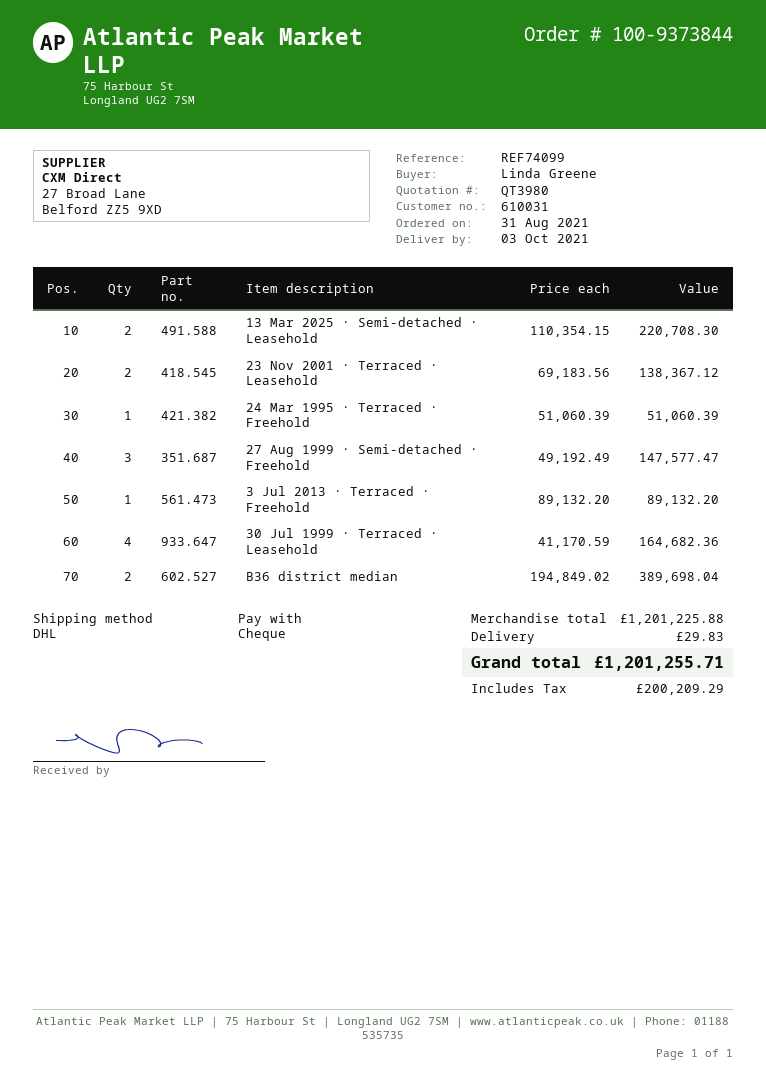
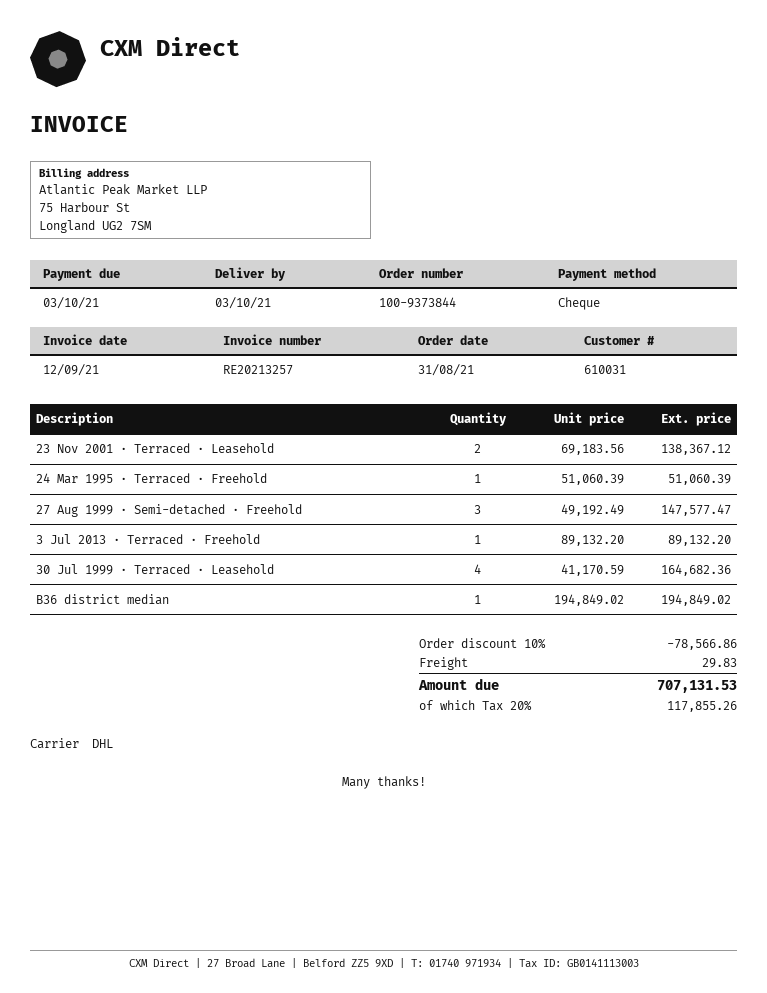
13 Mar 2025 · Semi-detached · Leasehold: 2 x 110354.15 = 220708.30 -> none
B36 district median: 2 x 194849.02 = 389698.04 -> 1 x 194849.02 = 194849.02
discount: none -> 10% = 78566.86
tax: 200209.29 -> 117855.26
total: 1201255.71 -> 707131.53

